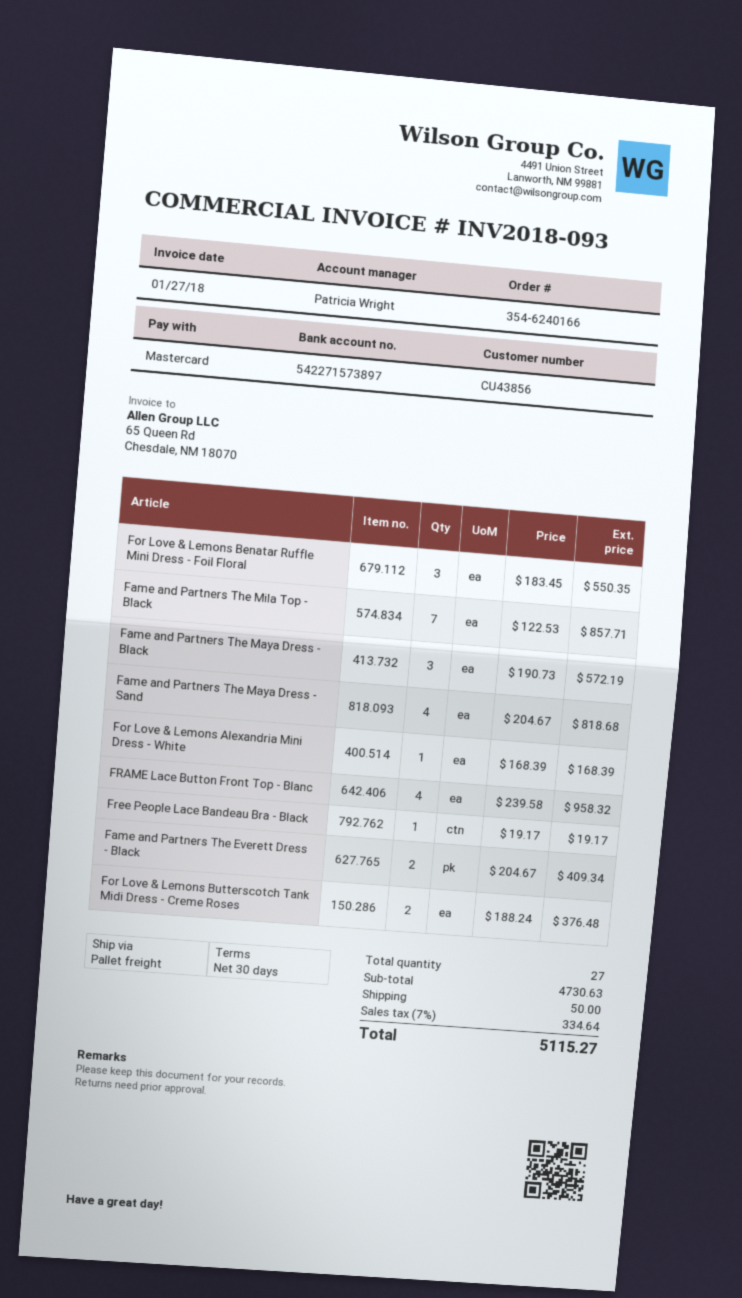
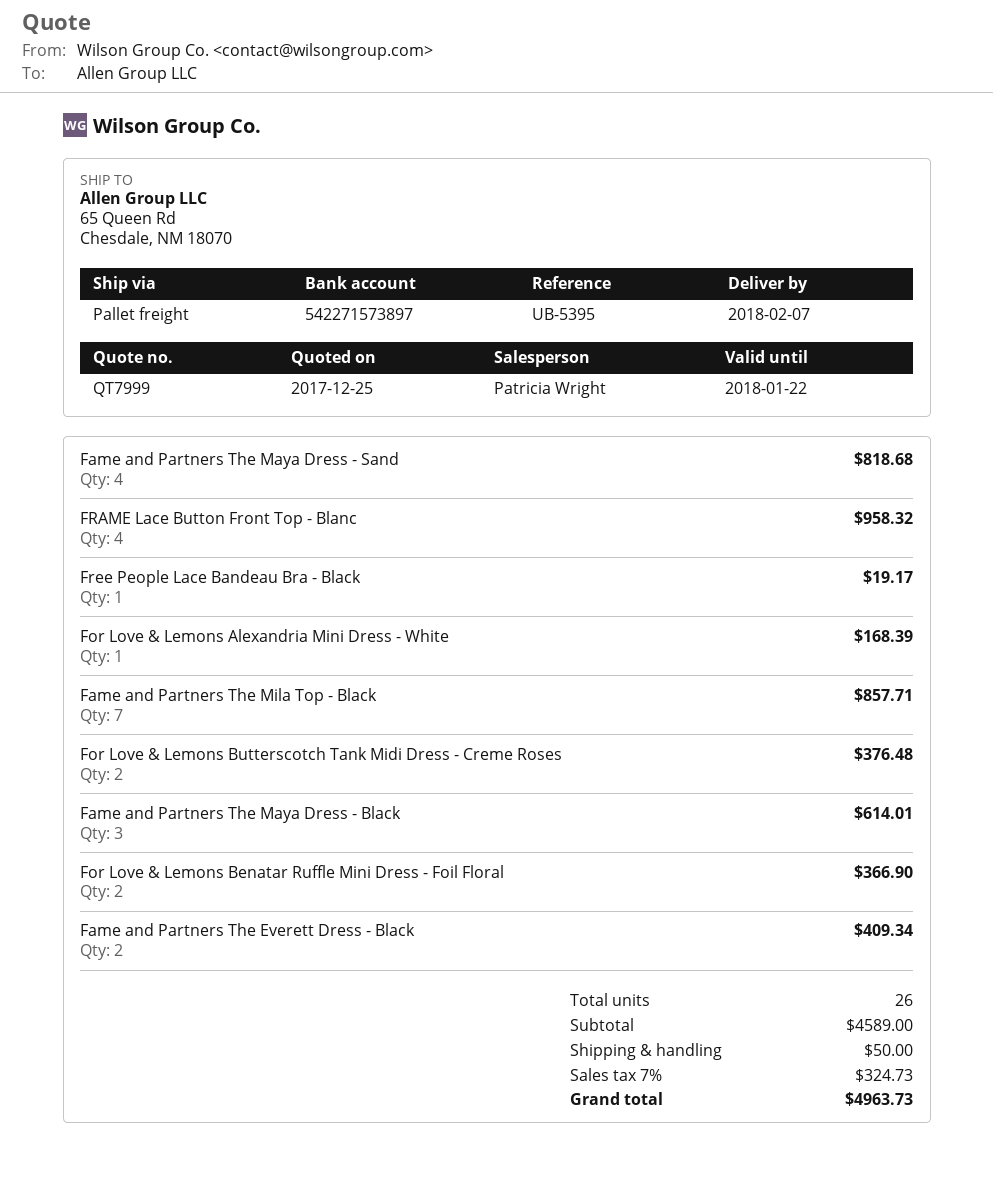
For Love & Lemons Benatar Ruffle Mini Dress - Foil Floral: 3 for 550.35 -> 2 for 366.90
Fame and Partners The Maya Dress - Black: 3 for 572.19 -> 3 for 614.01
total quantity: 27 -> 26
subtotal: 4730.63 -> 4589.00
tax: 7% = 334.64 -> 7% = 324.73
total: 5115.27 -> 4963.73

